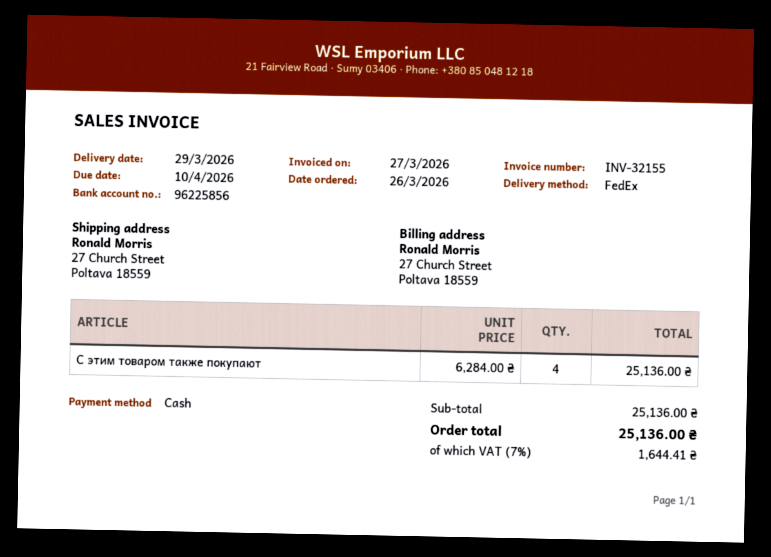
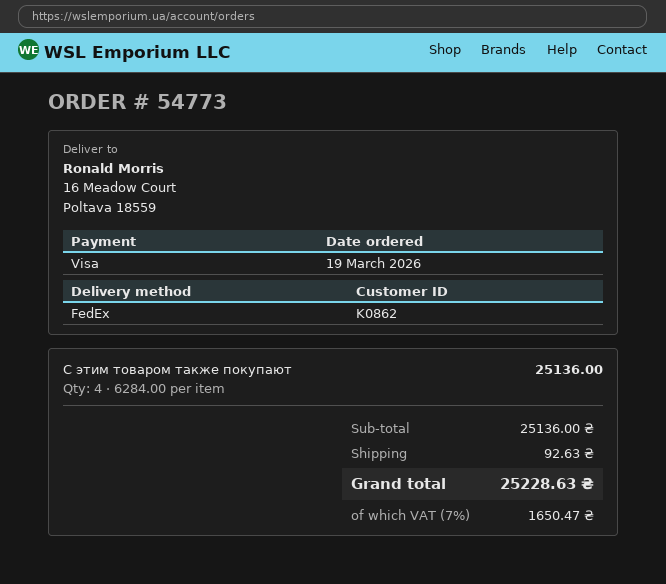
order date: 2026-03-26 -> 2026-03-19
payment method: cash -> Visa
ship to: 27 Church Street, Poltava 18559 -> 16 Meadow Court, Poltava 18559
shipping: none -> 92.63
tax: 7% = 1644.41 -> 7% = 1650.47
total: 25136.00 -> 25228.63

